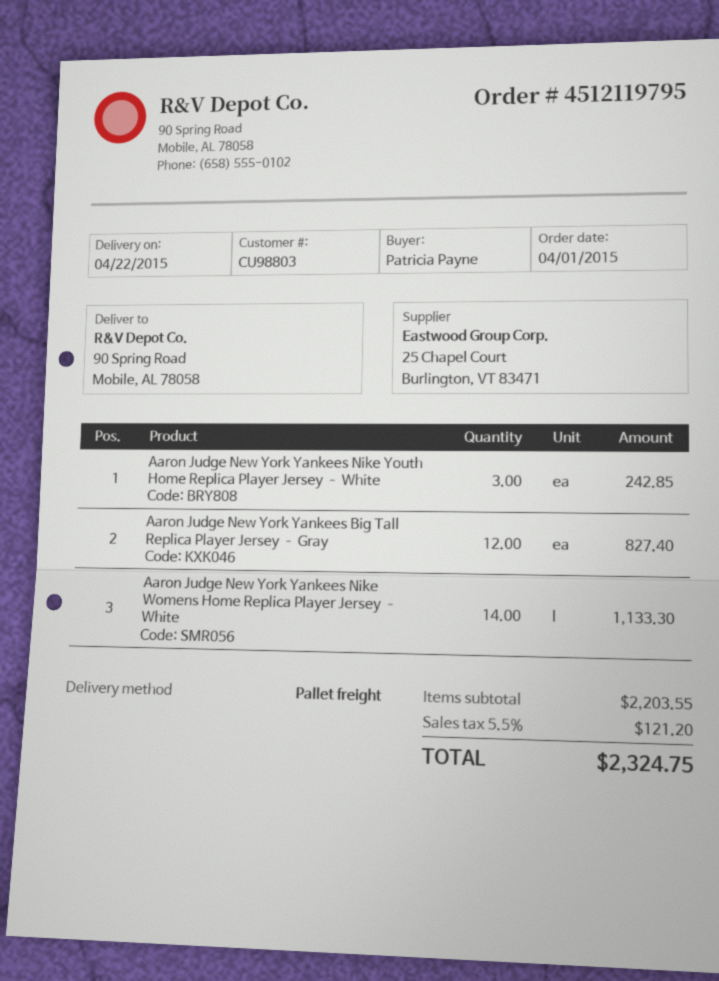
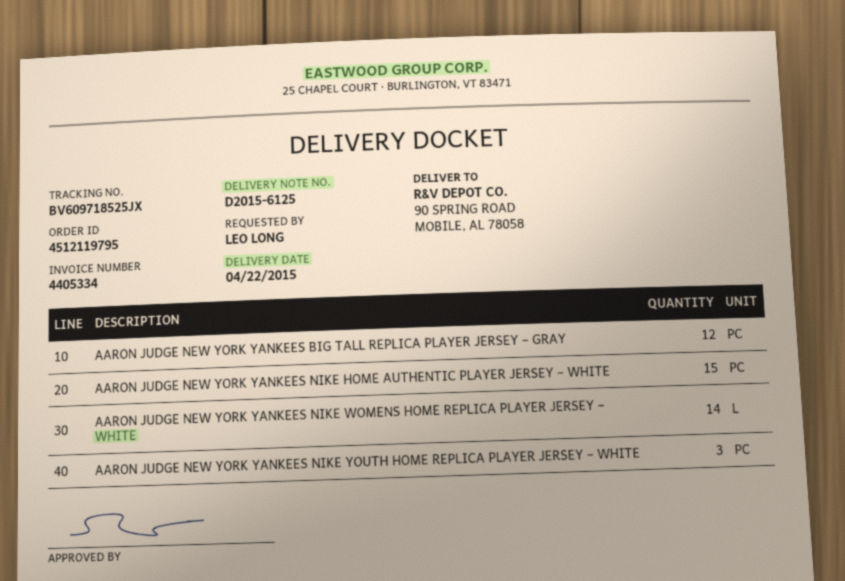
ordered by: Patricia Payne -> LEO LONG
AARON JUDGE NEW YORK YANKEES NIKE HOME AUTHENTIC PLAYER JERSEY – WHITE: none -> 15

